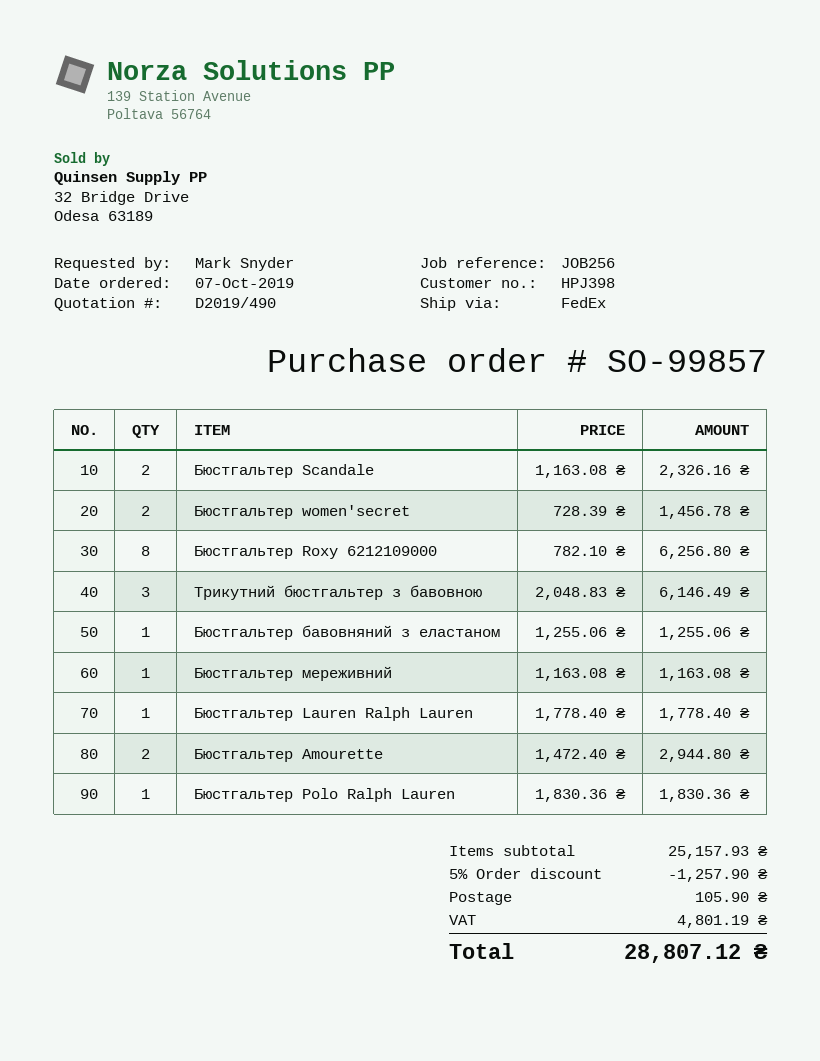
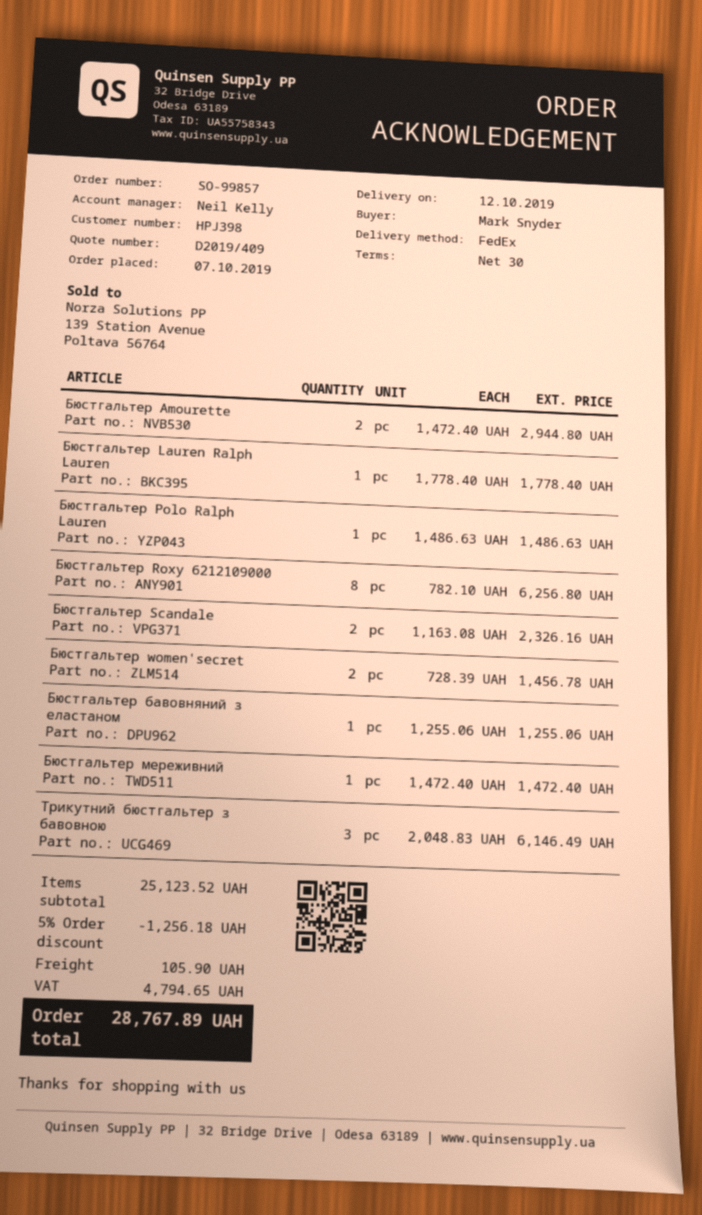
quote number: D2019/490 -> D2019/409
Бюстгальтер мереживний: 1 x 1163.08 = 1163.08 -> 1 x 1472.40 = 1472.40
Бюстгальтер Polo Ralph Lauren: 1 x 1830.36 = 1830.36 -> 1 x 1486.63 = 1486.63
subtotal: 25157.93 -> 25123.52
discount: 5% = 1257.90 -> 5% = 1256.18
tax: 4801.19 -> 4794.65
total: 28807.12 -> 28767.89

